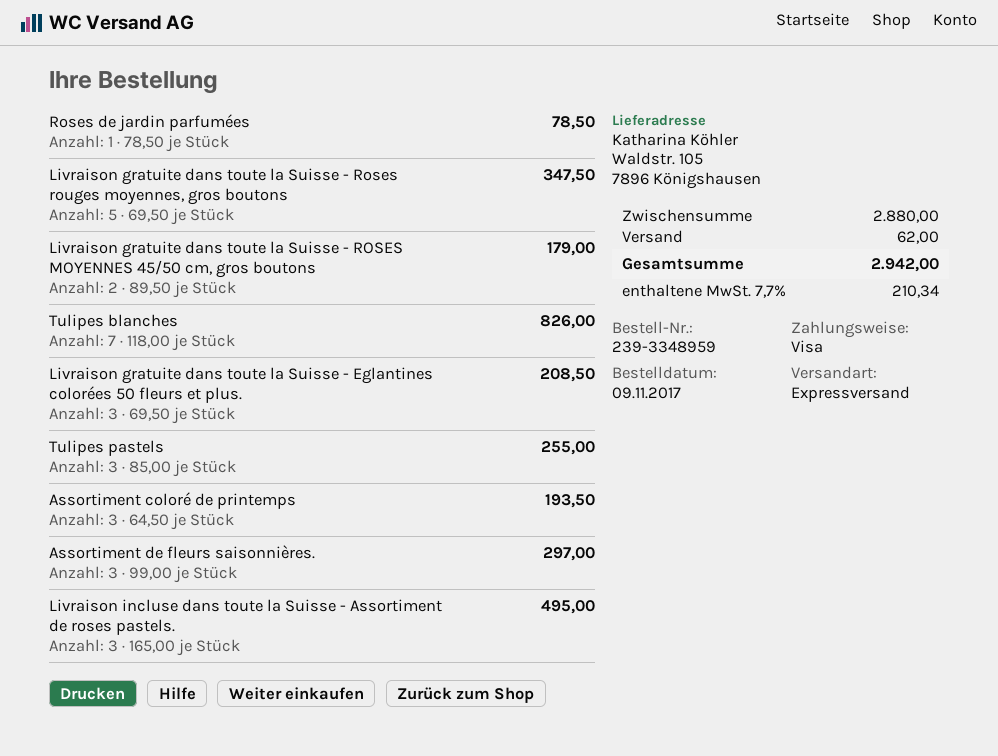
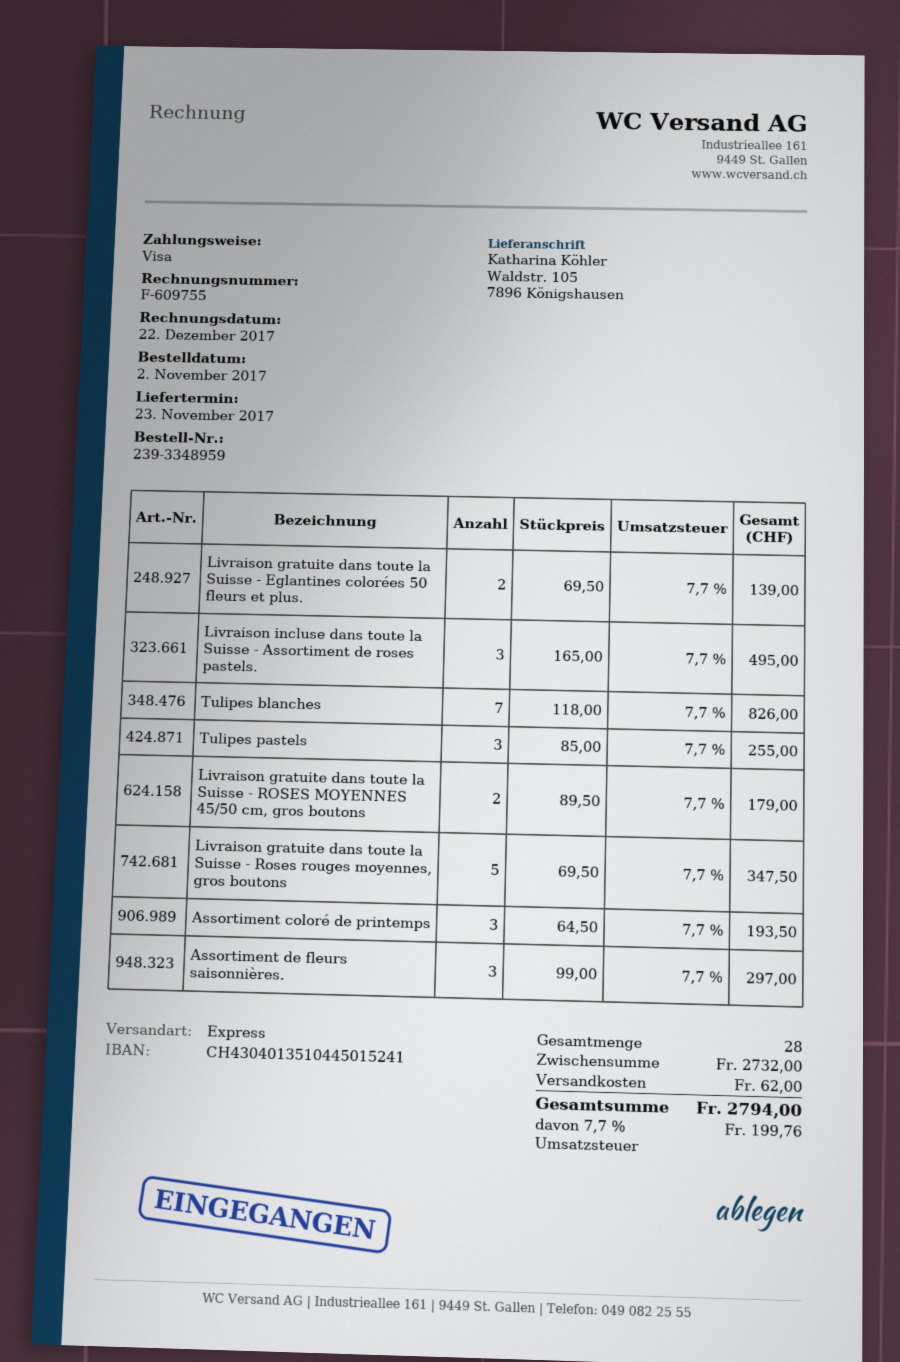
order date: 2017-11-09 -> 2017-11-02
Roses de jardin parfumées: 1 x 78.50 = 78.50 -> none
Livraison gratuite dans toute la Suisse - Eglantines colorées 50 fleurs et plus.: 3 x 69.50 = 208.50 -> 2 x 69.50 = 139.00
subtotal: 2880.00 -> 2732.00
tax: 7.7% = 210.34 -> 7.7% = 199.76
total: 2942.00 -> 2794.00

